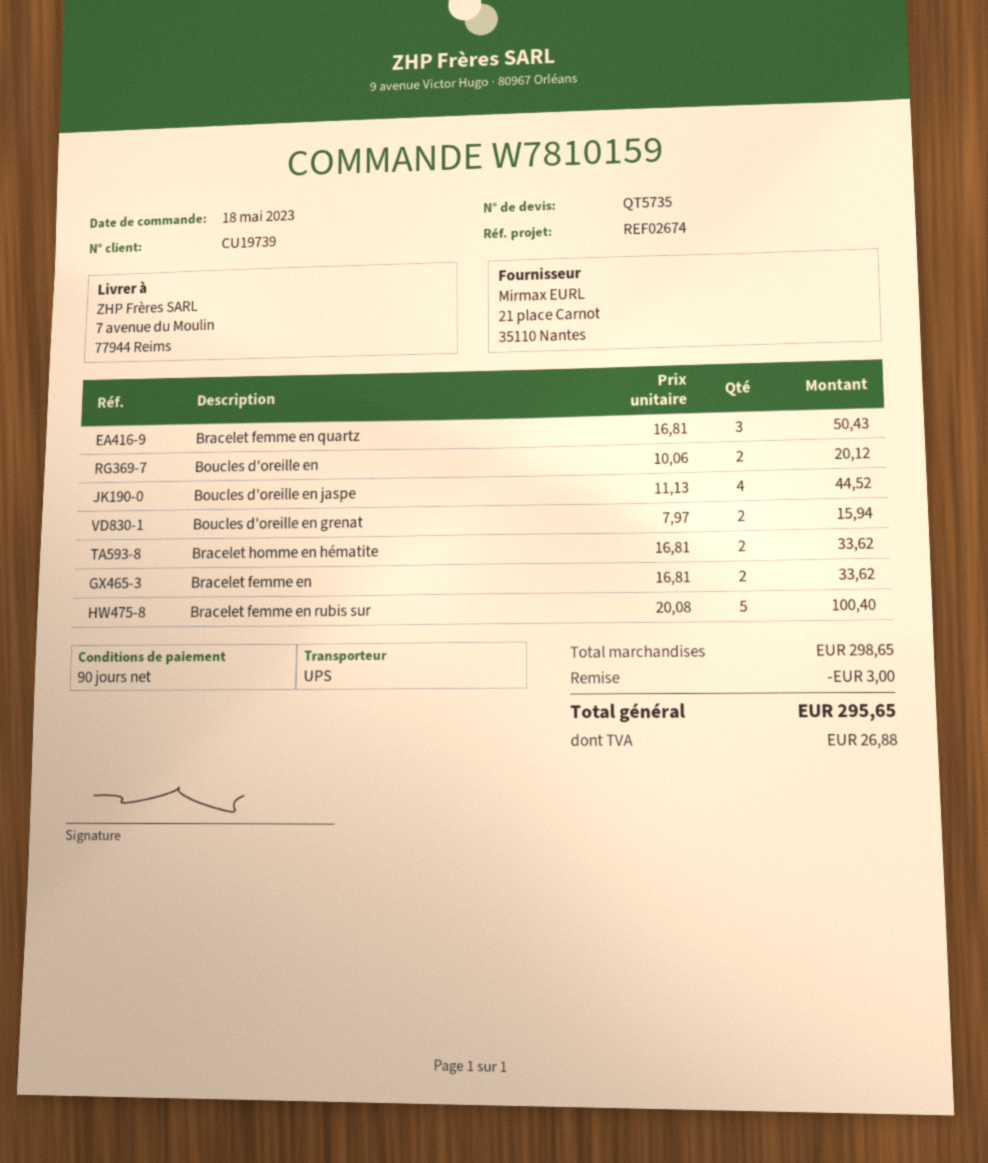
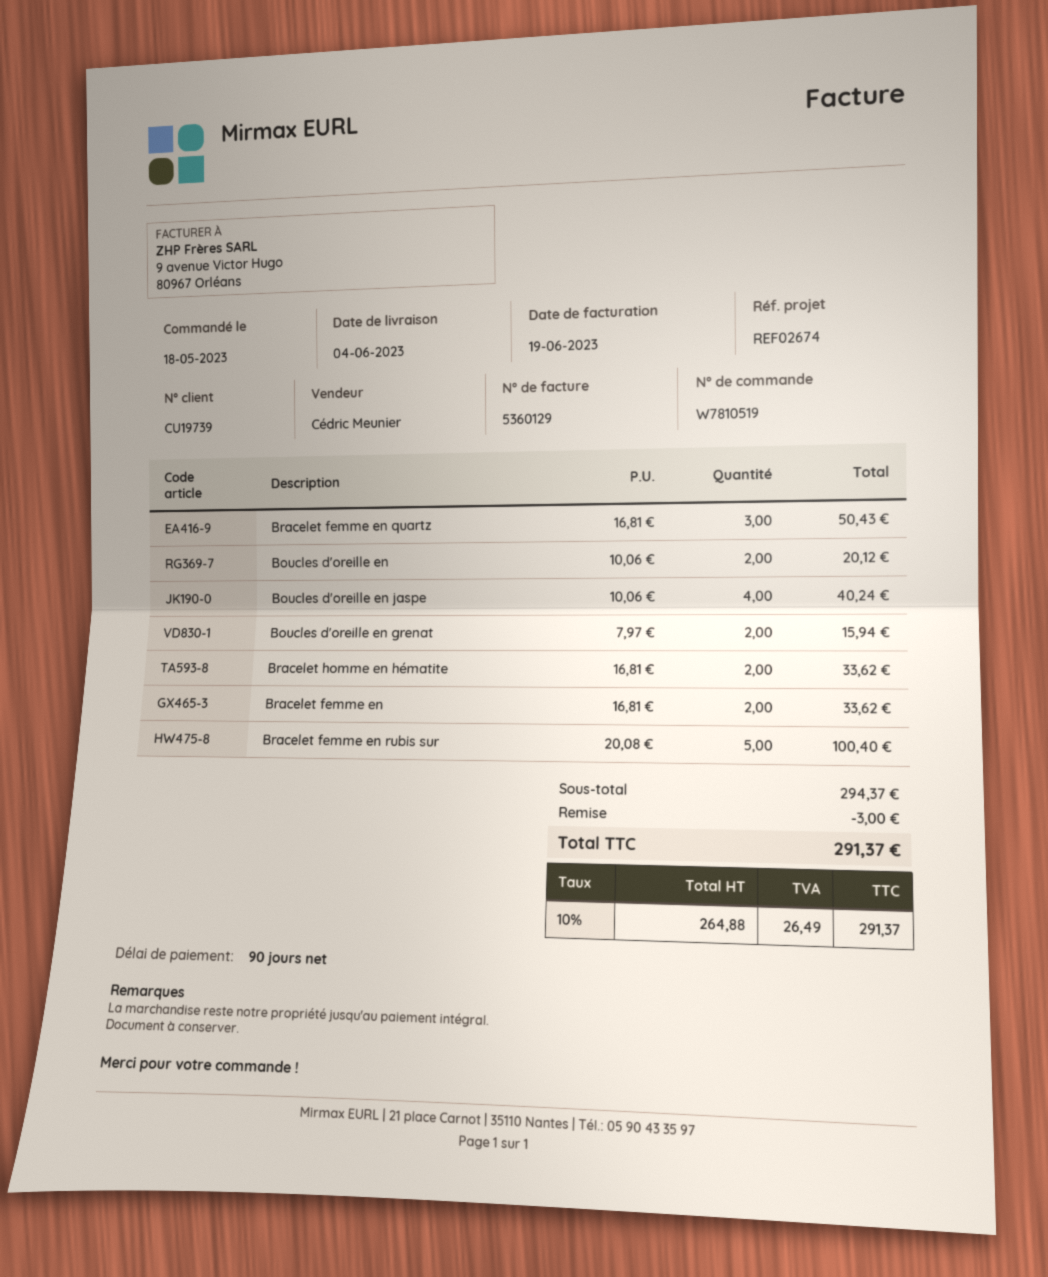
order number: W7810159 -> W7810519
Boucles d'oreille en jaspe: 4 x 11.13 = 44.52 -> 4 x 10.06 = 40.24
subtotal: 298.65 -> 294.37
tax: 26.88 -> 26.49
total: 295.65 -> 291.37

